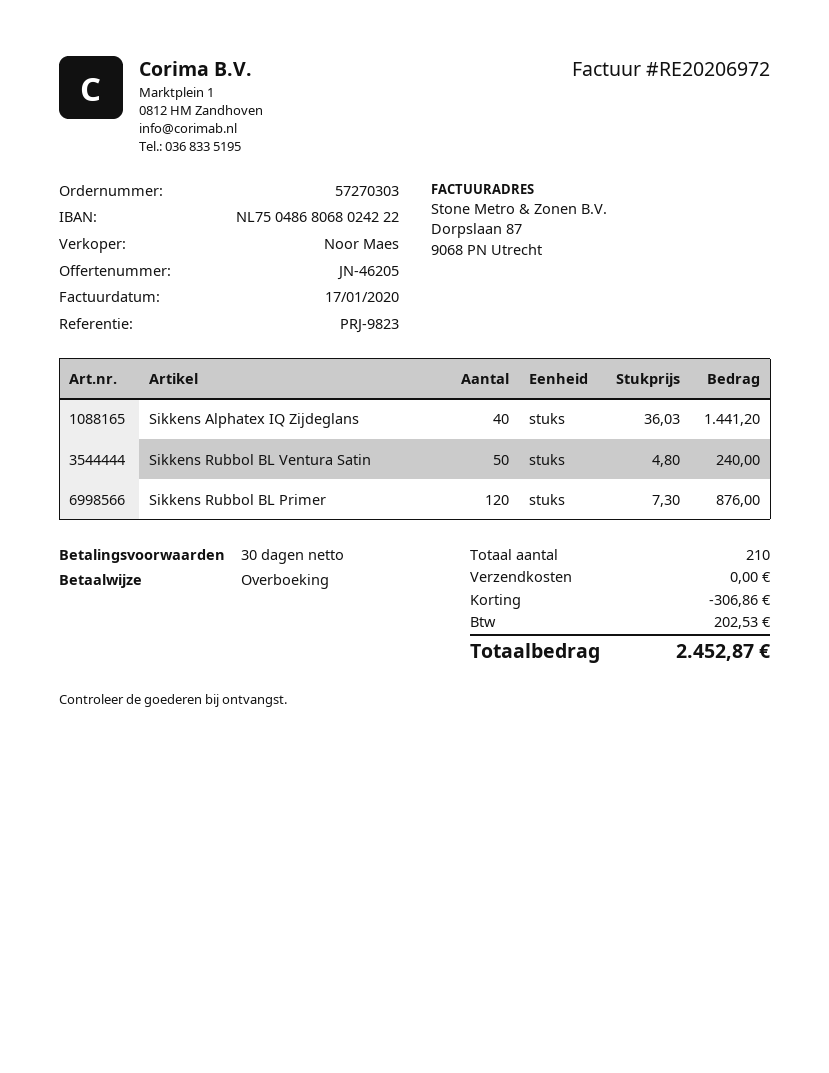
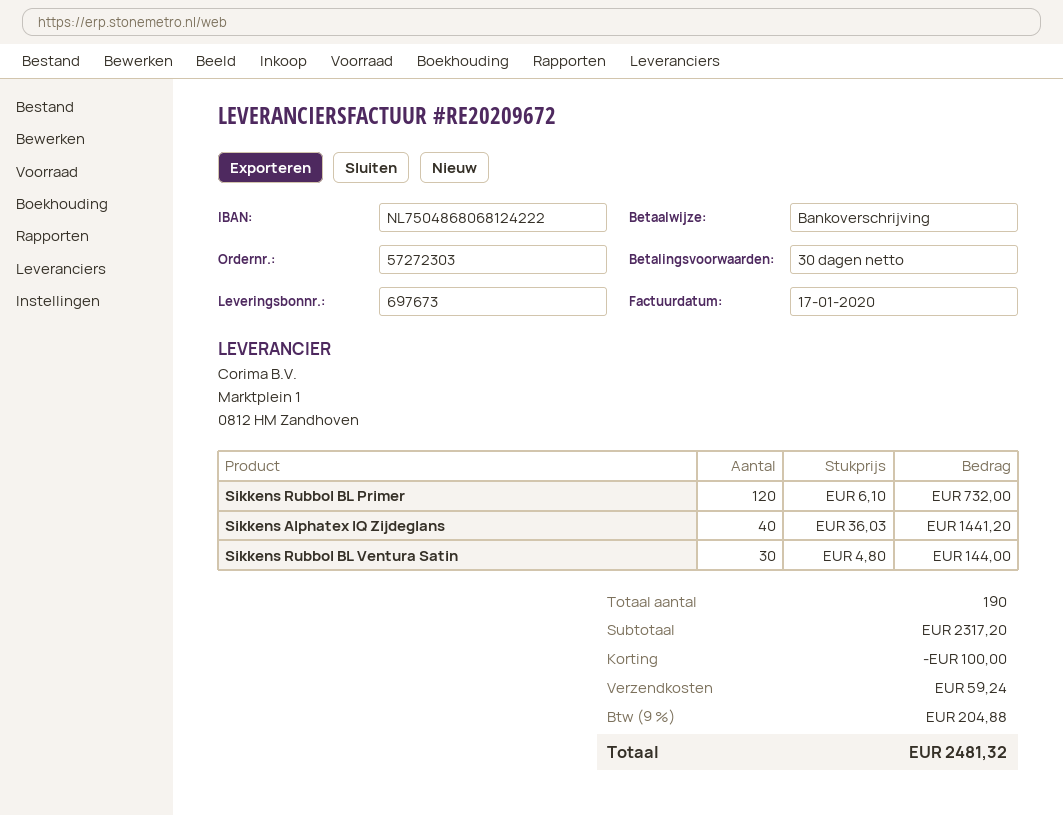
order number: 57270303 -> 57272303
invoice number: RE20206972 -> RE20209672
bank account: NL7504868068024222 -> NL7504868068124222
Sikkens Rubbol BL Ventura Satin: 50 x 4.80 = 240.00 -> 30 x 4.80 = 144.00
Sikkens Rubbol BL Primer: 120 x 7.30 = 876.00 -> 120 x 6.10 = 732.00
total quantity: 210 -> 190
discount: 306.86 -> 100.00
shipping: 0.00 -> 59.24
tax: 202.53 -> 204.88
total: 2452.87 -> 2481.32

